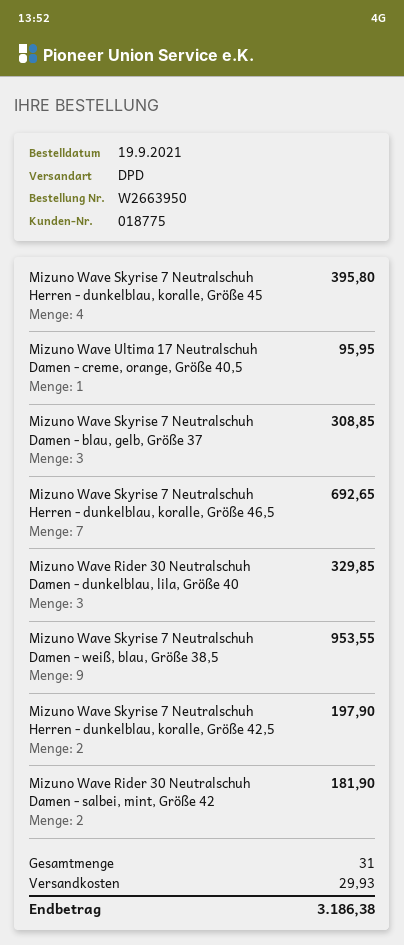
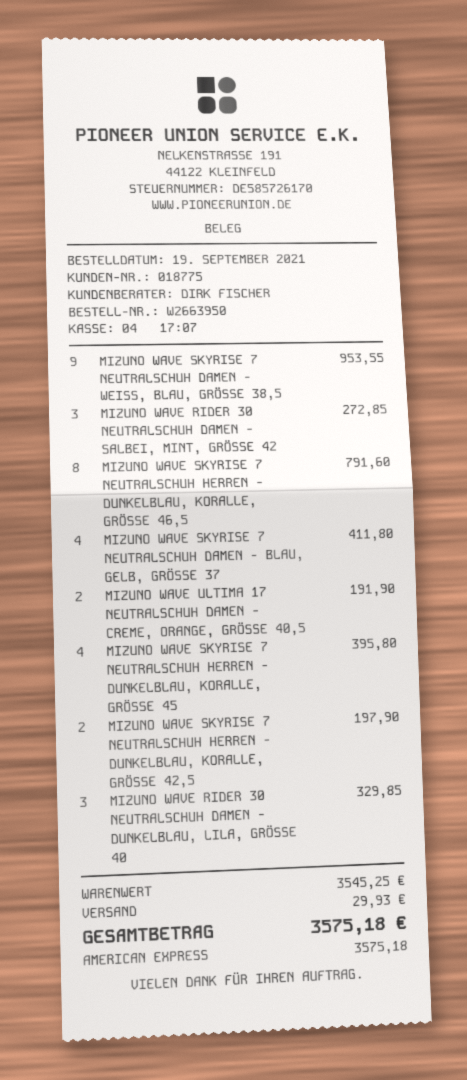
Mizuno Wave Ultima 17 Neutralschuh Damen - creme, orange, Größe 40,5: 1 for 95.95 -> 2 for 191.90
Mizuno Wave Skyrise 7 Neutralschuh Damen - blau, gelb, Größe 37: 3 for 308.85 -> 4 for 411.80
Mizuno Wave Skyrise 7 Neutralschuh Herren - dunkelblau, koralle, Größe 46,5: 7 for 692.65 -> 8 for 791.60
Mizuno Wave Rider 30 Neutralschuh Damen - salbei, mint, Größe 42: 2 for 181.90 -> 3 for 272.85
total: 3186.38 -> 3575.18

